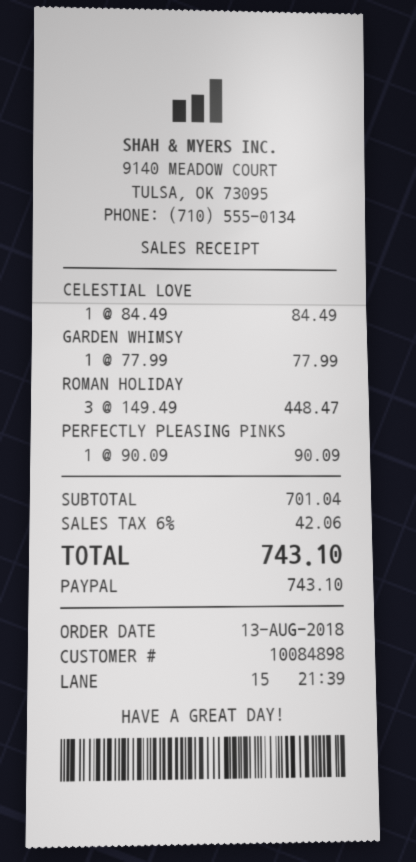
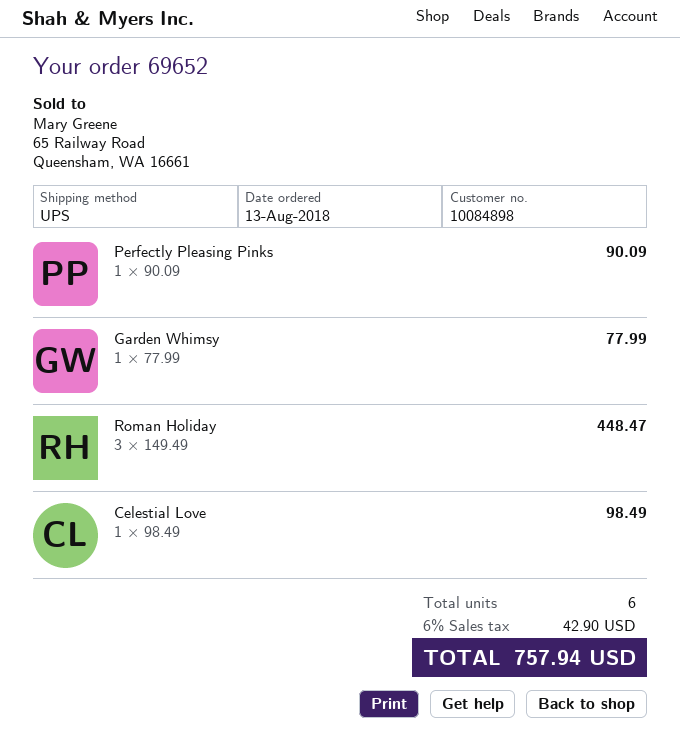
CELESTIAL LOVE: 1 x 84.49 = 84.49 -> 1 x 98.49 = 98.49
tax: 6% = 42.06 -> 6% = 42.90
total: 743.10 -> 757.94

